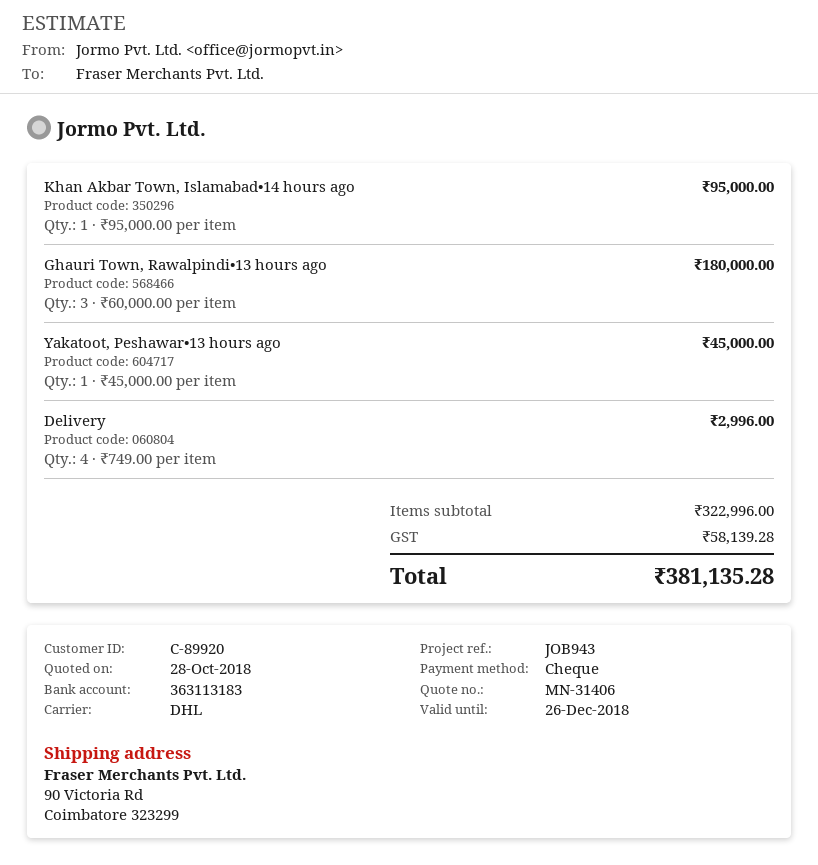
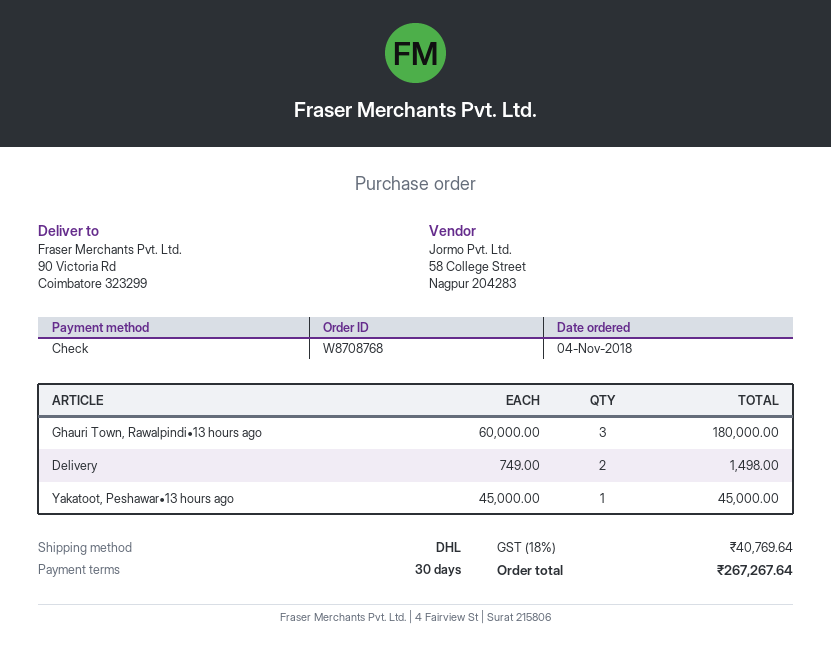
Khan Akbar Town, Islamabad•14 hours ago: 1 x 95000.00 = 95000.00 -> none
Delivery: 4 x 749.00 = 2996.00 -> 2 x 749.00 = 1498.00
tax: 58139.28 -> 40769.64
total: 381135.28 -> 267267.64

